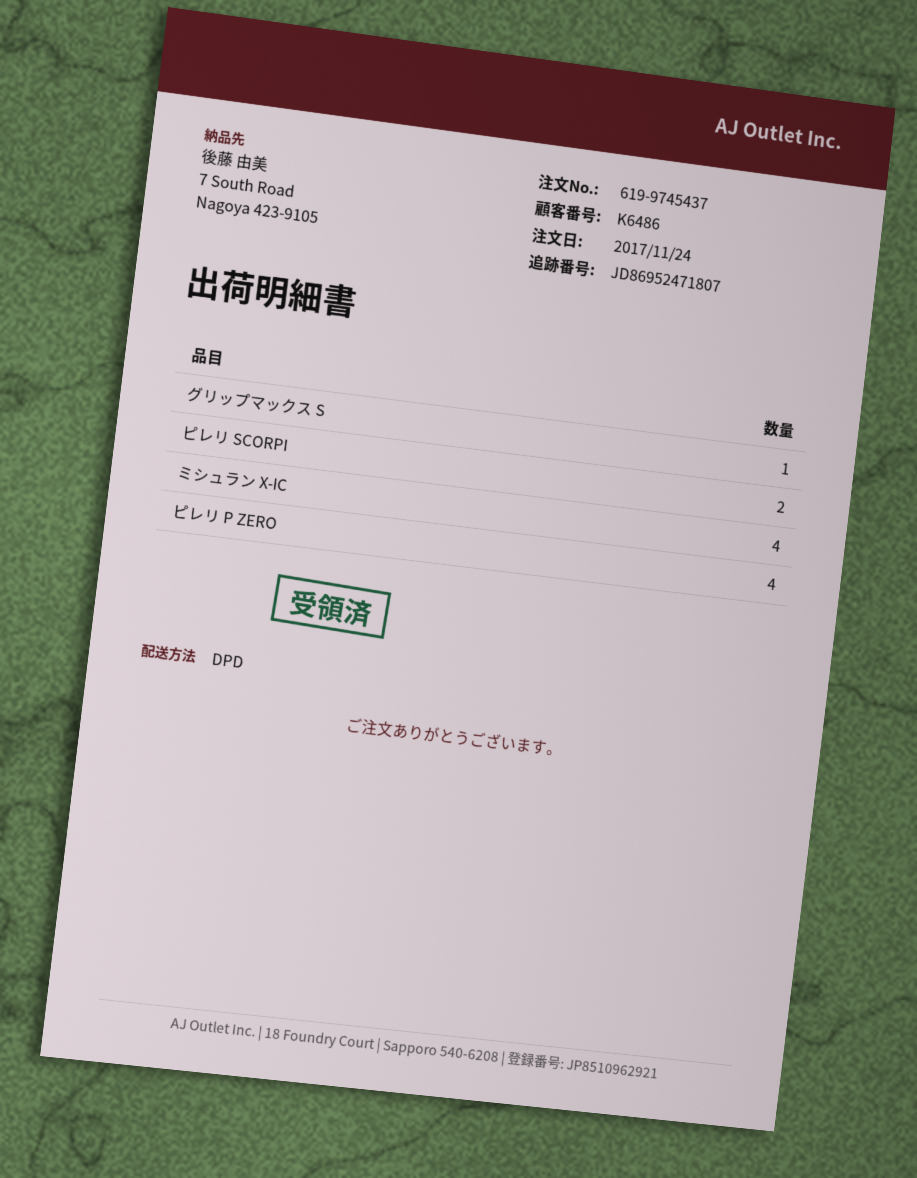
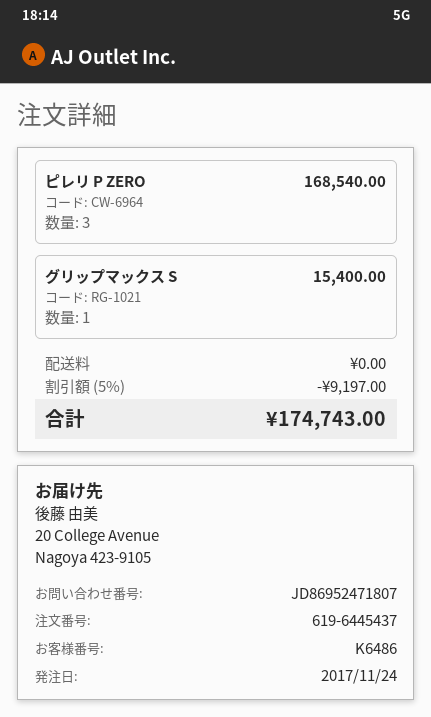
order number: 619-9745437 -> 619-6445437
ship to: 7 South Road, Nagoya 423-9105 -> 20 College Avenue, Nagoya 423-9105
ピレリ SCORPI: 2 -> none
ミシュラン X-IC: 4 -> none
ピレリ P ZERO: 4 -> 3

